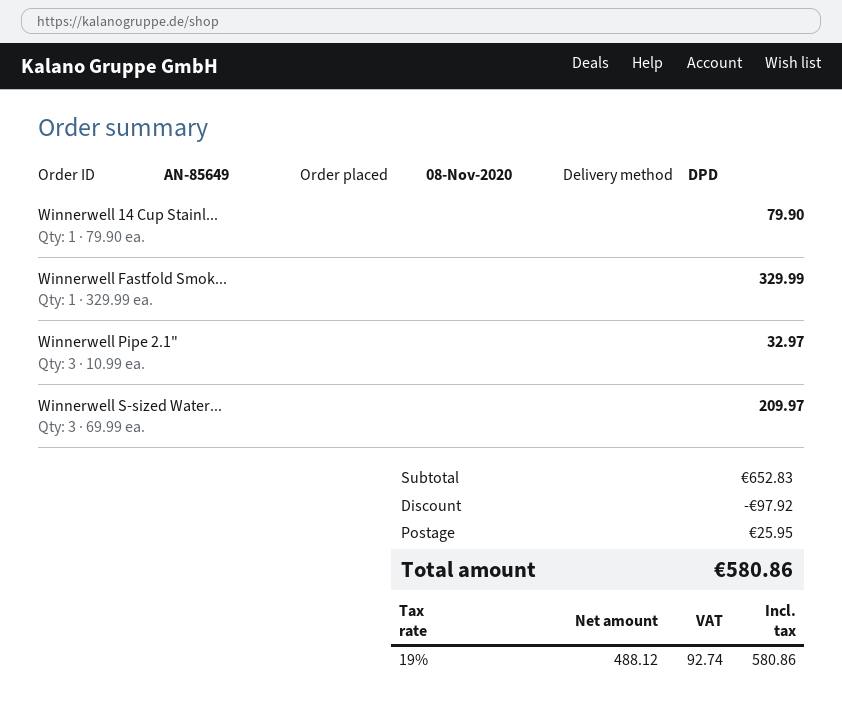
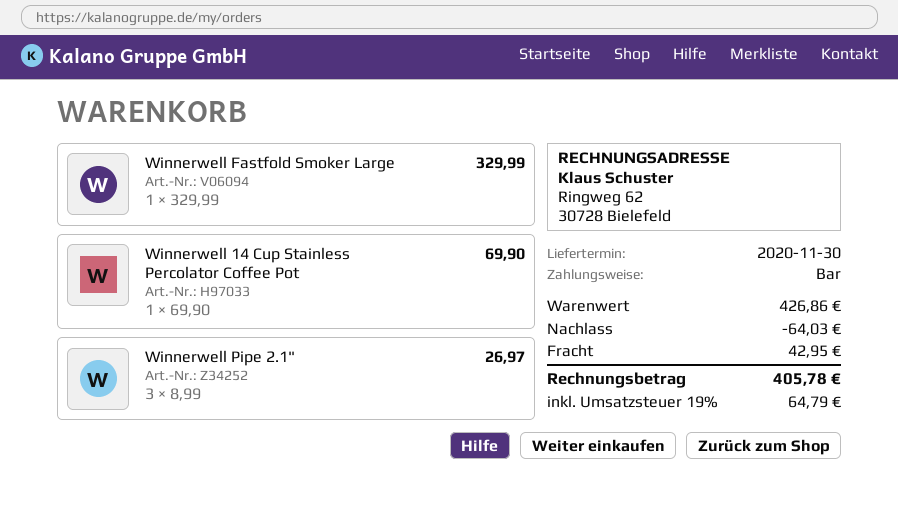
Winnerwell 14 Cup Stainl...: 1 x 79.90 = 79.90 -> 1 x 69.90 = 69.90
Winnerwell Pipe 2.1": 3 x 10.99 = 32.97 -> 3 x 8.99 = 26.97
Winnerwell S-sized Water...: 3 x 69.99 = 209.97 -> none
subtotal: 652.83 -> 426.86
discount: 97.92 -> 64.03
shipping: 25.95 -> 42.95
tax: 19% = 92.74 -> 19% = 64.79
total: 580.86 -> 405.78

